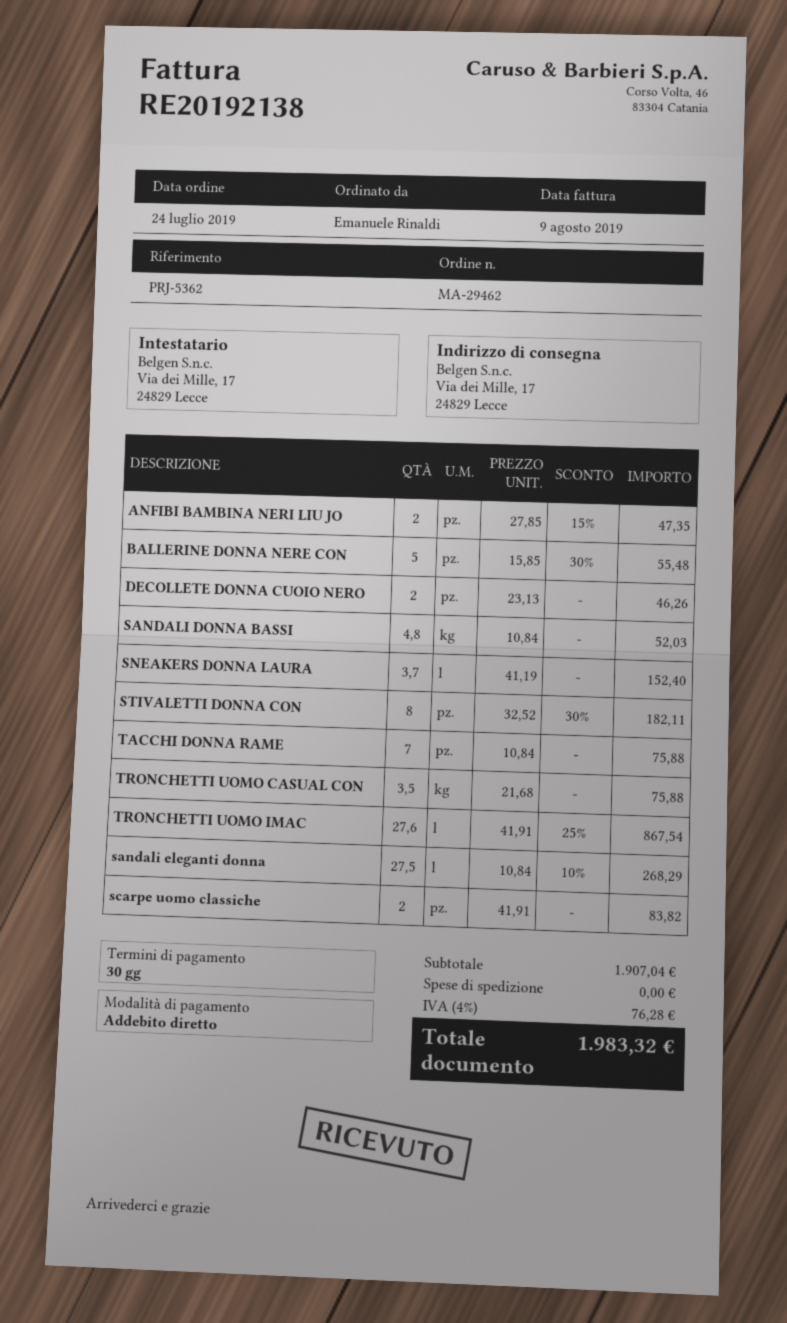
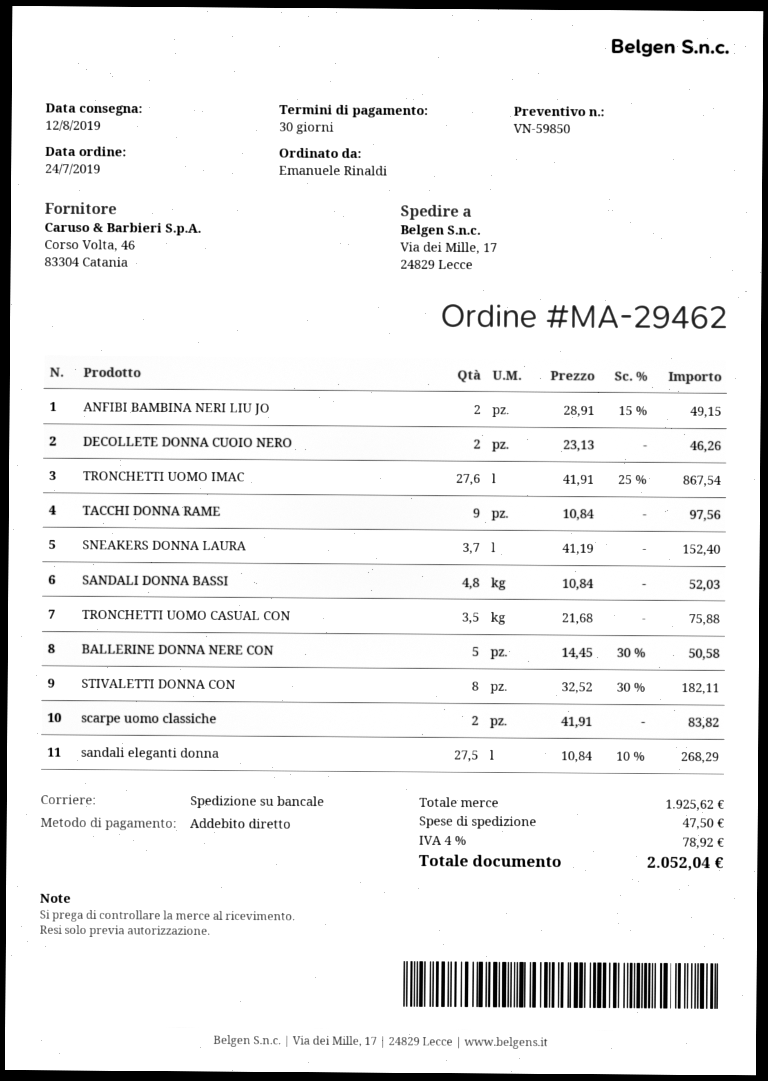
ANFIBI BAMBINA NERI LIU JO: 2 x 27.85 - 15% = 47.35 -> 2 x 28.91 - 15% = 49.15
BALLERINE DONNA NERE CON: 5 x 15.85 - 30% = 55.48 -> 5 x 14.45 - 30% = 50.58
TACCHI DONNA RAME: 7 x 10.84 = 75.88 -> 9 x 10.84 = 97.56
subtotal: 1907.04 -> 1925.62
shipping: 0.00 -> 47.50
tax: 4% = 76.28 -> 4% = 78.92
total: 1983.32 -> 2052.04

